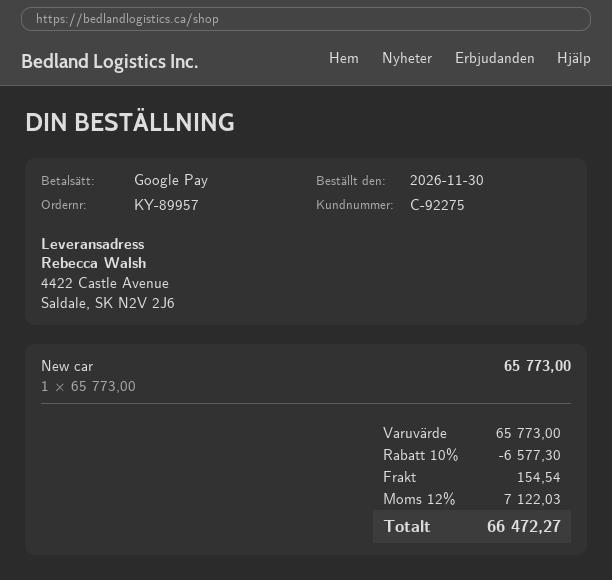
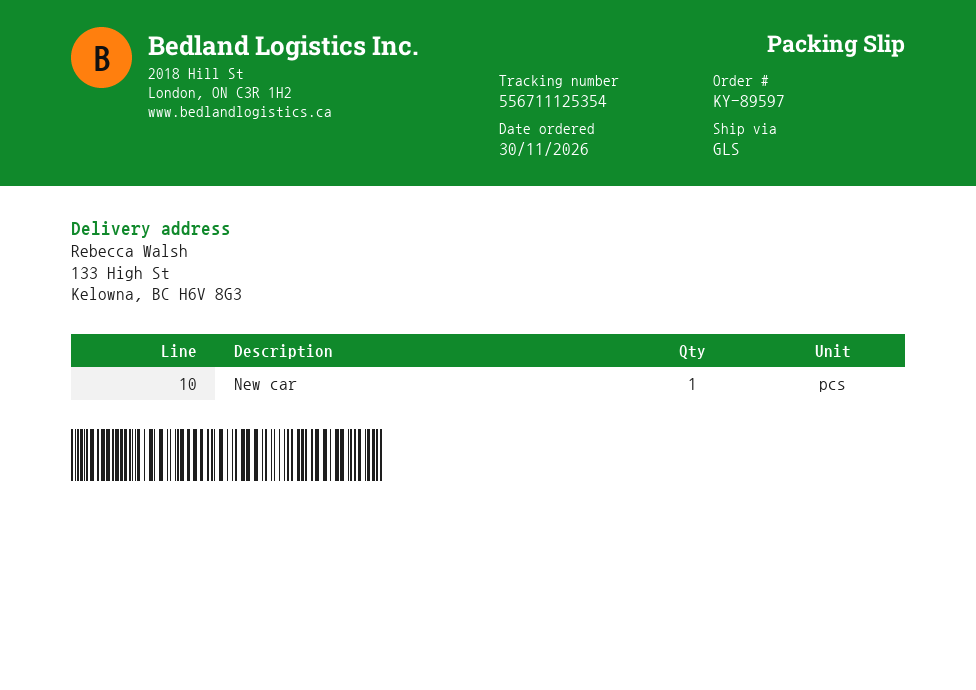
order number: KY-89957 -> KY-89597
ship to: 4422 Castle Avenue, Saldale, SK N2V 2J6 -> 133 High St, Kelowna, BC H6V 8G3

